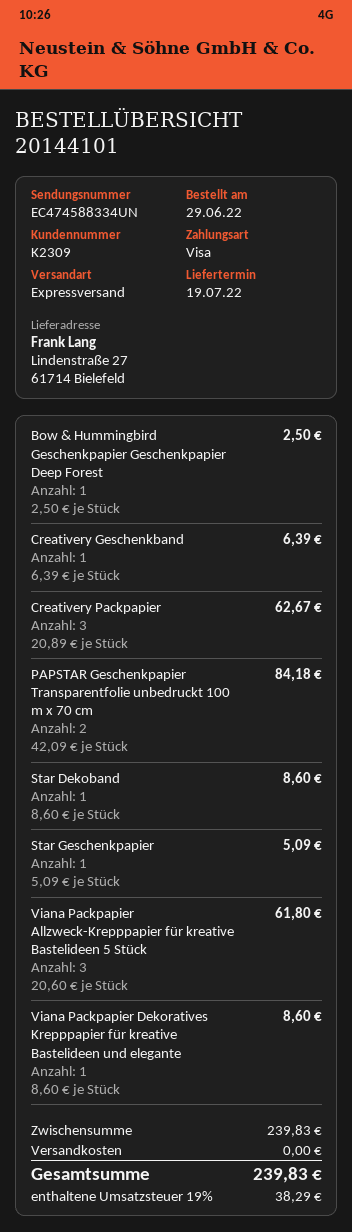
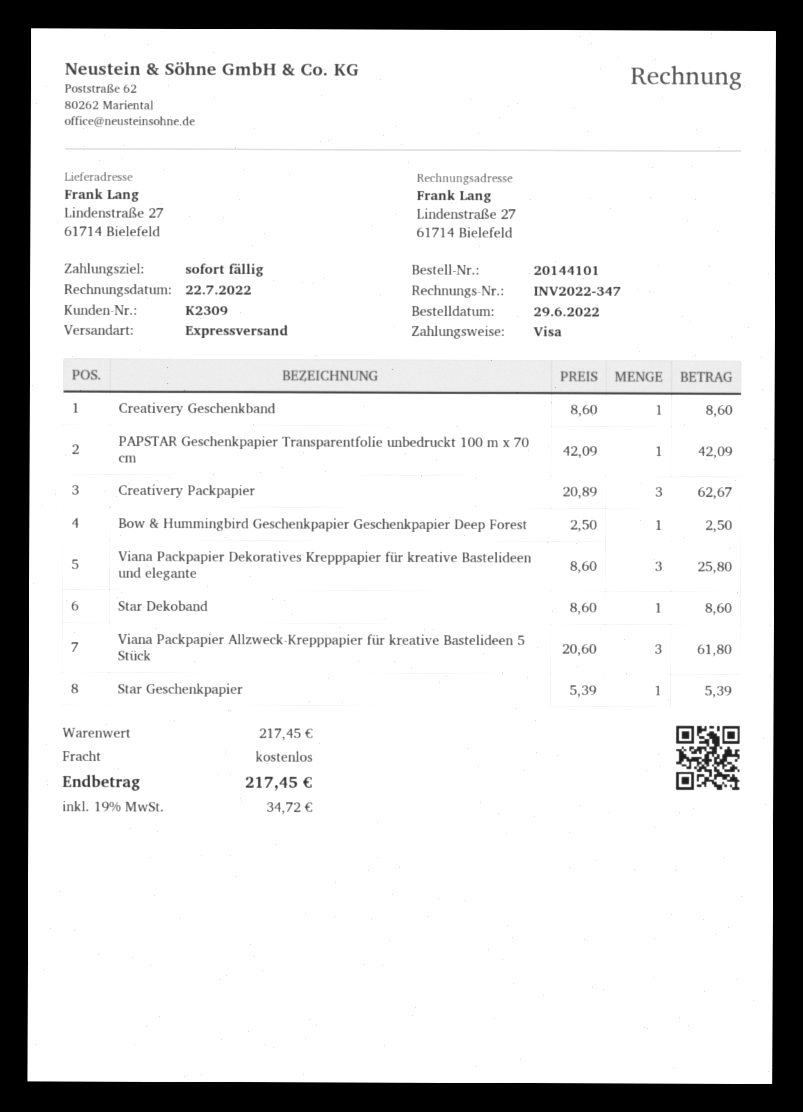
Creativery Geschenkband: 1 x 6.39 = 6.39 -> 1 x 8.60 = 8.60
PAPSTAR Geschenkpapier Transparentfolie unbedruckt 100 m x 70 cm: 2 x 42.09 = 84.18 -> 1 x 42.09 = 42.09
Star Geschenkpapier: 1 x 5.09 = 5.09 -> 1 x 5.39 = 5.39
Viana Packpapier Dekoratives Krepppapier für kreative Bastelideen und elegante: 1 x 8.60 = 8.60 -> 3 x 8.60 = 25.80
subtotal: 239.83 -> 217.45
tax: 19% = 38.29 -> 19% = 34.72
total: 239.83 -> 217.45

